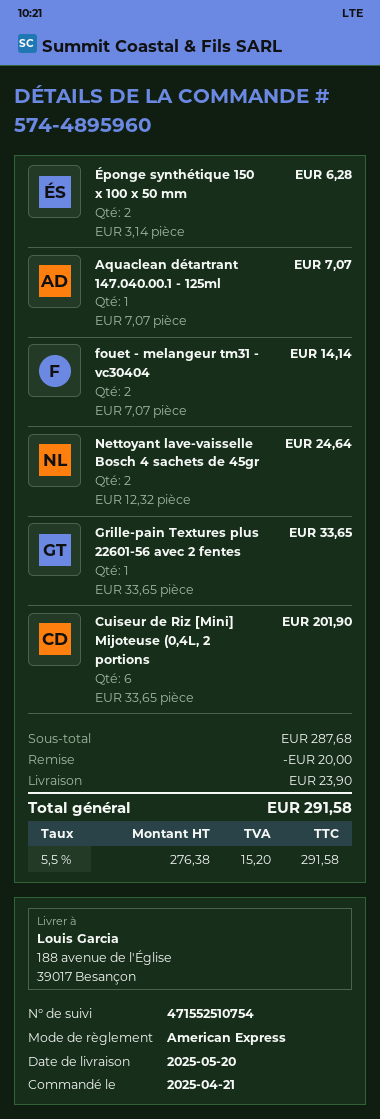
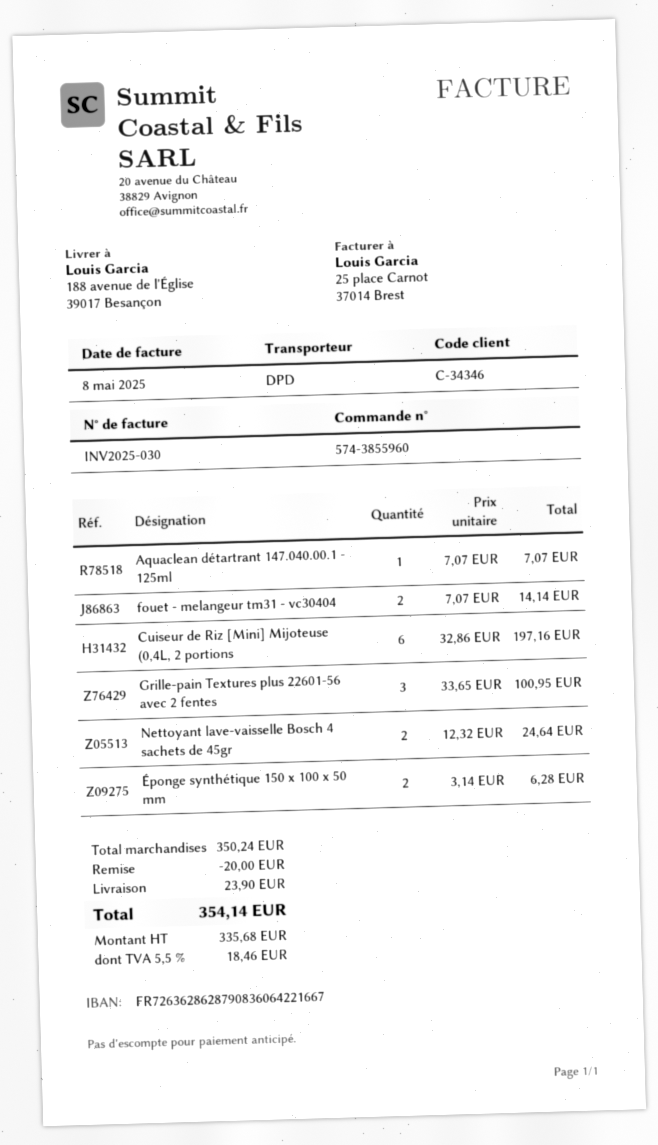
order number: 574-4895960 -> 574-3855960
Grille-pain Textures plus 22601-56 avec 2 fentes: 1 x 33.65 = 33.65 -> 3 x 33.65 = 100.95
Cuiseur de Riz [Mini] Mijoteuse (0,4L, 2 portions: 6 x 33.65 = 201.90 -> 6 x 32.86 = 197.16
subtotal: 287.68 -> 350.24
net: 276.38 -> 335.68
tax: 5.5% = 15.20 -> 5.5% = 18.46
total: 291.58 -> 354.14

